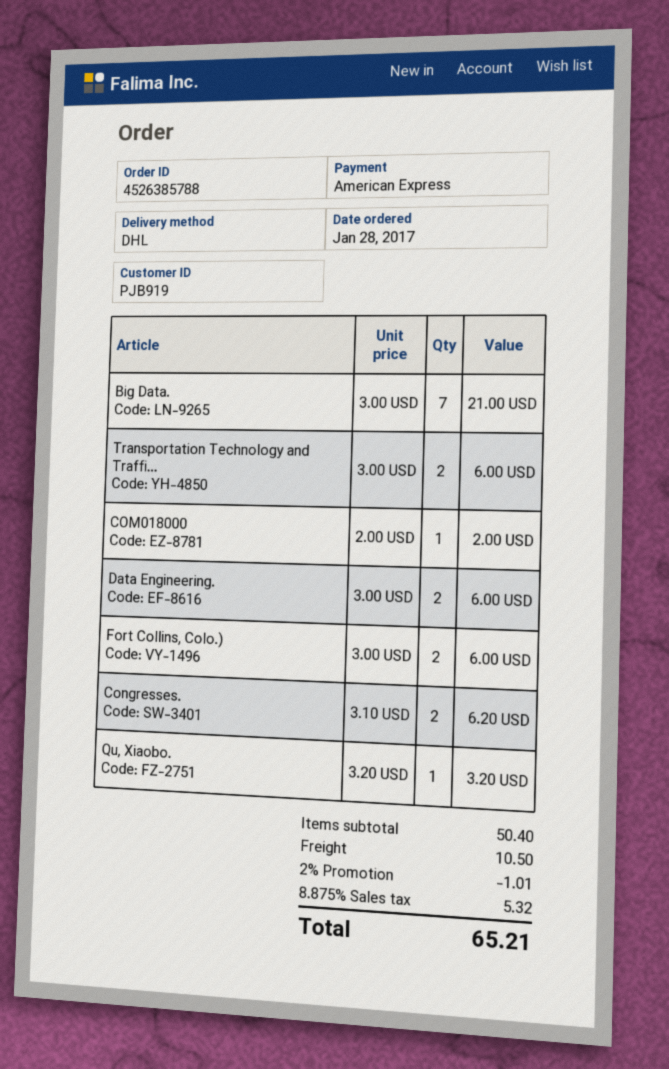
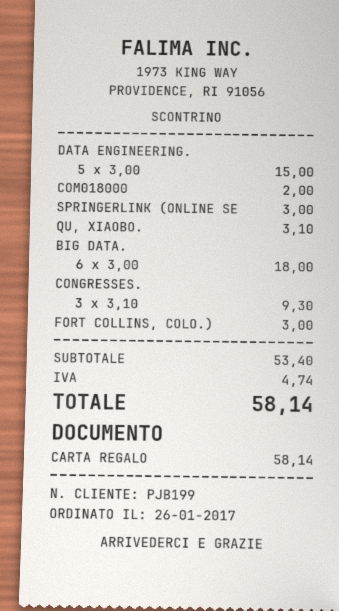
order date: 2017-01-28 -> 2017-01-26
customer number: PJB919 -> PJB199
payment method: American Express -> gift card
Big Data.: 7 x 3.00 = 21.00 -> 6 x 3.00 = 18.00
Transportation Technology and Traffi...: 2 x 3.00 = 6.00 -> none
Data Engineering.: 2 x 3.00 = 6.00 -> 5 x 3.00 = 15.00
Fort Collins, Colo.): 2 x 3.00 = 6.00 -> 1 x 3.00 = 3.00
Congresses.: 2 x 3.10 = 6.20 -> 3 x 3.10 = 9.30
Qu, Xiaobo.: 1 x 3.20 = 3.20 -> 1 x 3.10 = 3.10
SPRINGERLINK (ONLINE SE: none -> 1 x 3.00 = 3.00
subtotal: 50.40 -> 53.40
discount: 2% = 1.01 -> none
shipping: 10.50 -> none
tax: 5.32 -> 4.74
total: 65.21 -> 58.14

